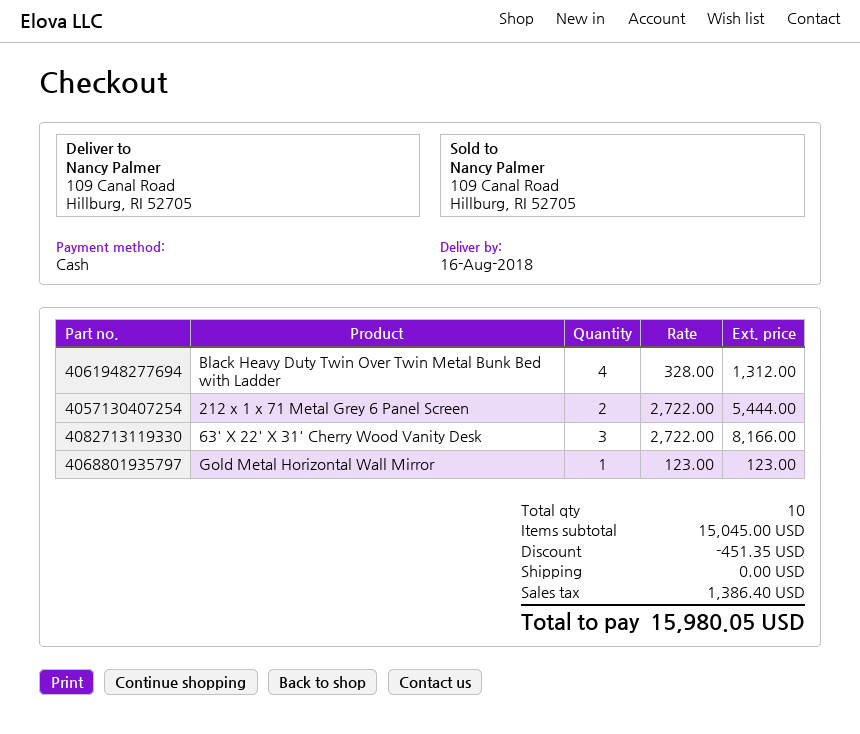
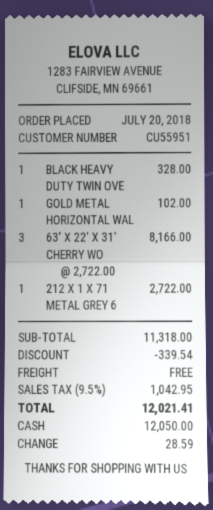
Black Heavy Duty Twin Over Twin Metal Bunk Bed with Ladder: 4 x 328.00 = 1312.00 -> 1 x 328.00 = 328.00
212 x 1 x 71 Metal Grey 6 Panel Screen: 2 x 2722.00 = 5444.00 -> 1 x 2722.00 = 2722.00
Gold Metal Horizontal Wall Mirror: 1 x 123.00 = 123.00 -> 1 x 102.00 = 102.00
subtotal: 15045.00 -> 11318.00
discount: 451.35 -> 339.54
tax: 1386.40 -> 1042.95
total: 15980.05 -> 12021.41

